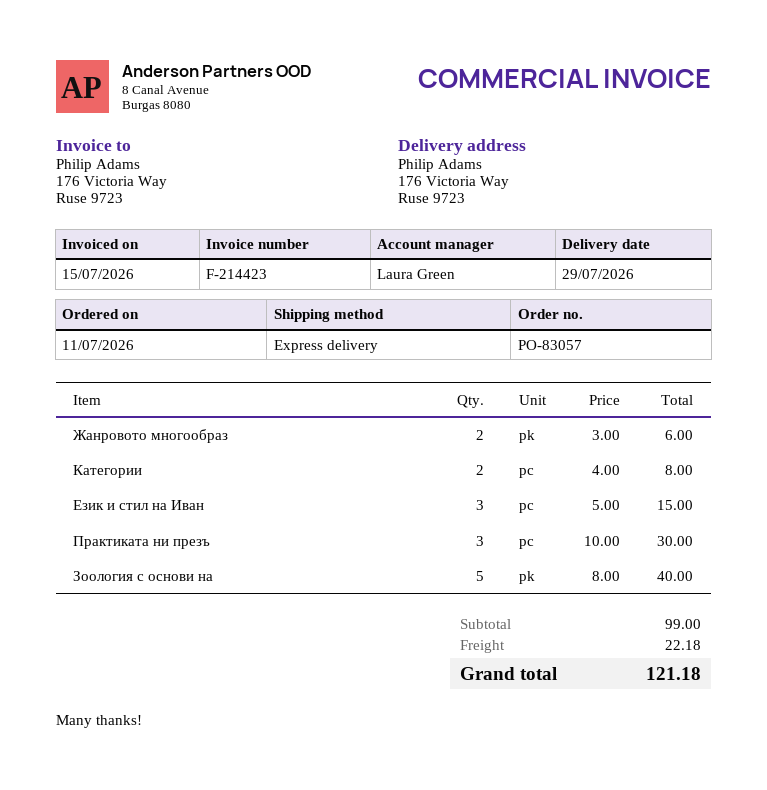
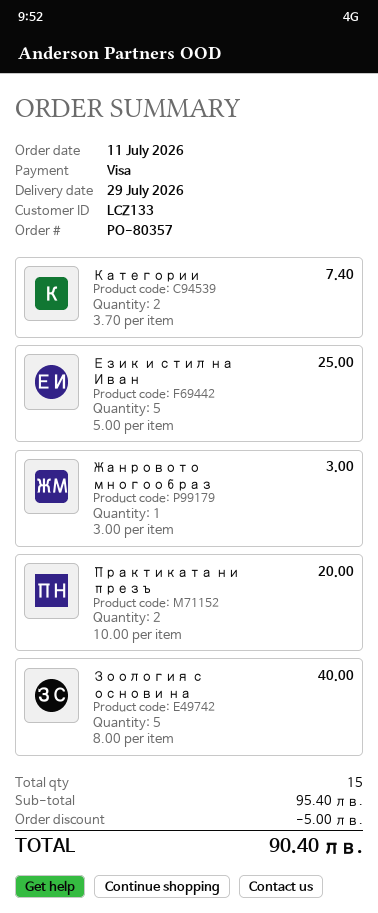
order number: PO-83057 -> PO-80357
Жанровото многообраз: 2 x 3.00 = 6.00 -> 1 x 3.00 = 3.00
Категории: 2 x 4.00 = 8.00 -> 2 x 3.70 = 7.40
Език и стил на Иван: 3 x 5.00 = 15.00 -> 5 x 5.00 = 25.00
Практиката ни презъ: 3 x 10.00 = 30.00 -> 2 x 10.00 = 20.00
subtotal: 99.00 -> 95.40
discount: none -> 5.00
shipping: 22.18 -> none
total: 121.18 -> 90.40

